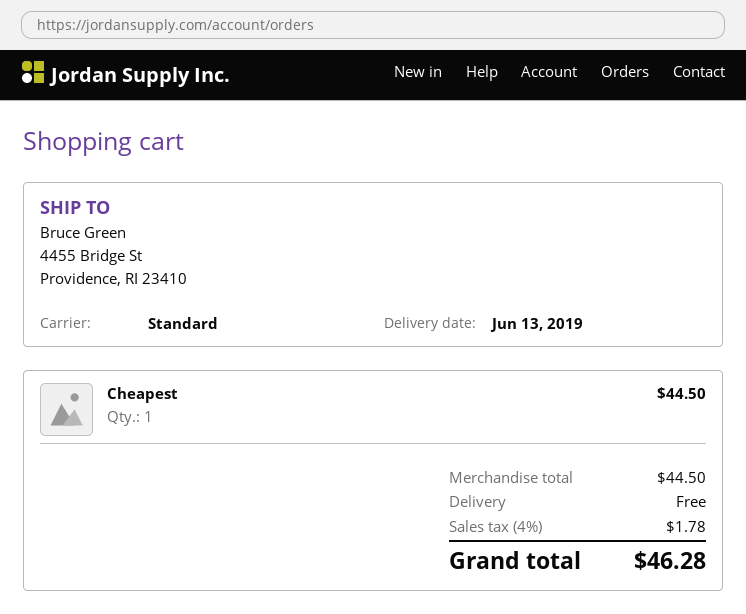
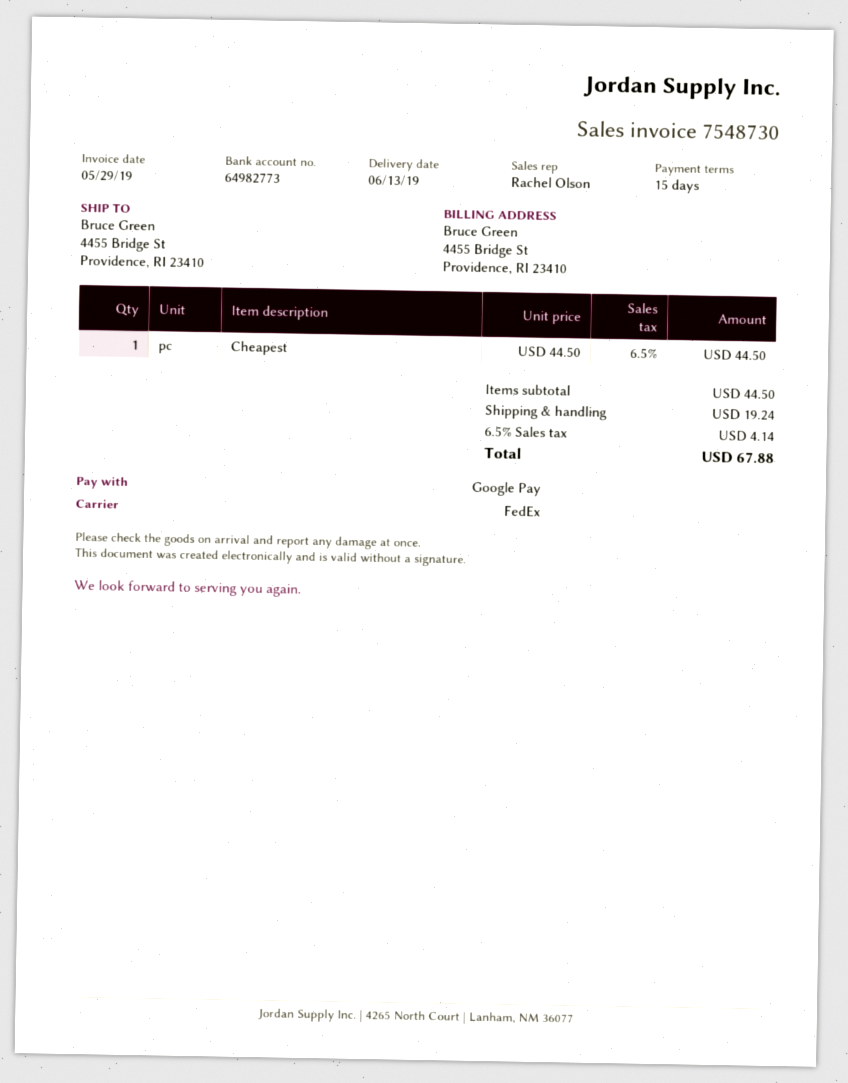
shipping method: standard -> FedEx
shipping: 0.00 -> 19.24
tax: 4% = 1.78 -> 6.5% = 4.14
total: 46.28 -> 67.88

